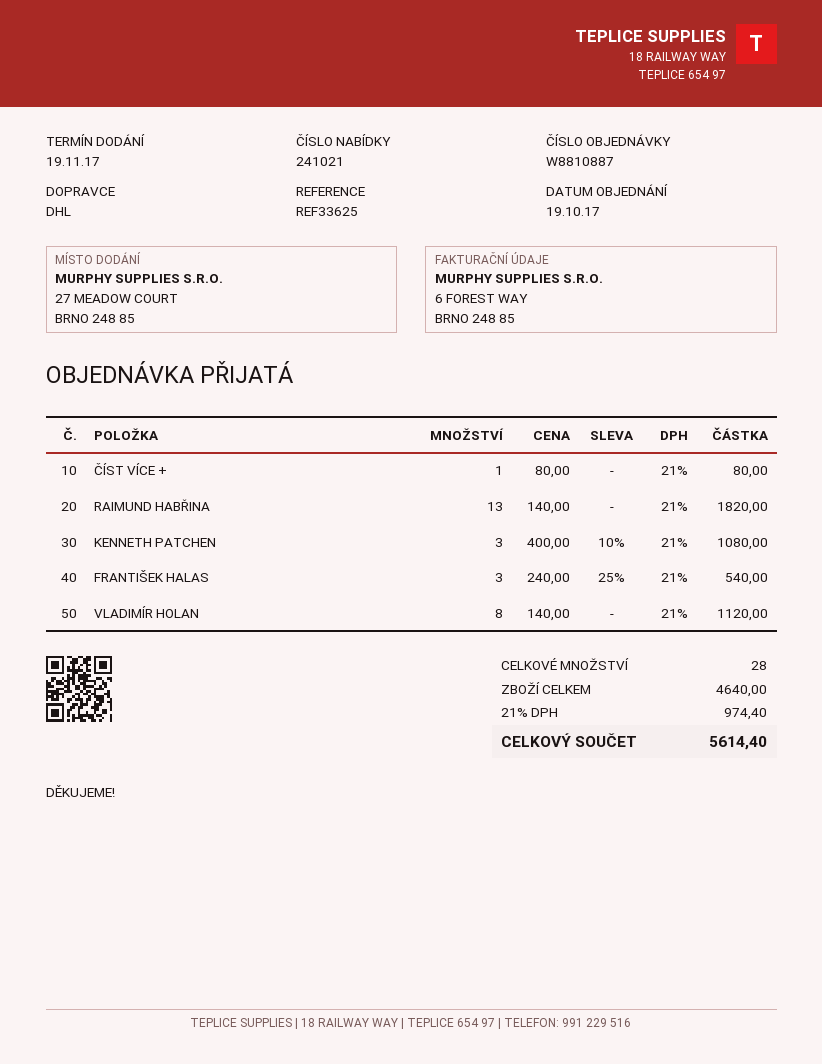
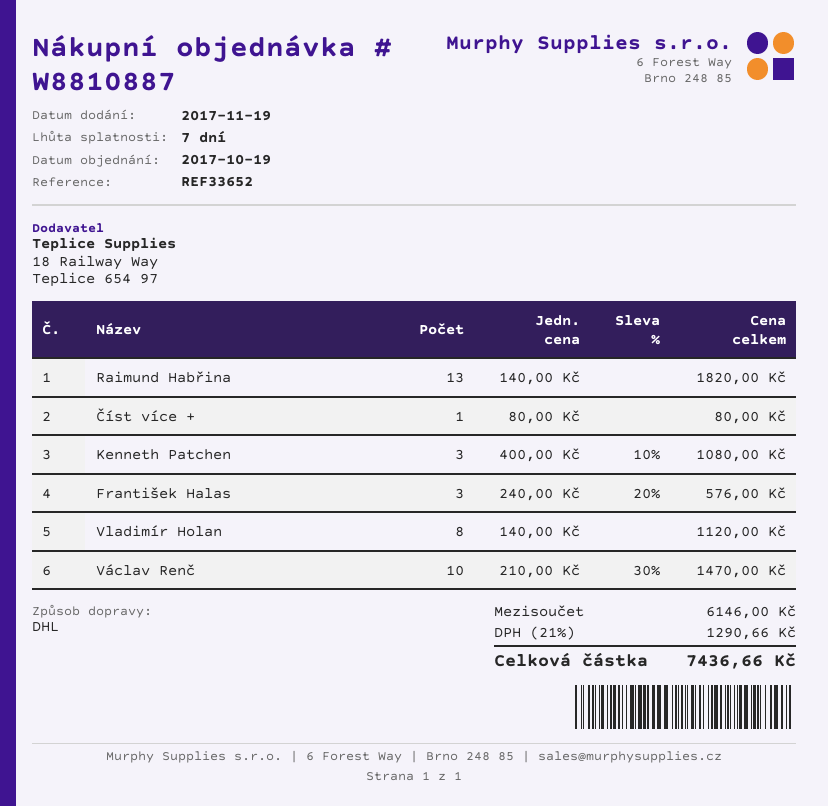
reference: REF33625 -> REF33652
FRANTIŠEK HALAS: 3 x 240.00 - 25% = 540.00 -> 3 x 240.00 - 20% = 576.00
Václav Renč: none -> 10 x 210.00 - 30% = 1470.00
subtotal: 4640.00 -> 6146.00
tax: 21% = 974.40 -> 21% = 1290.66
total: 5614.40 -> 7436.66

